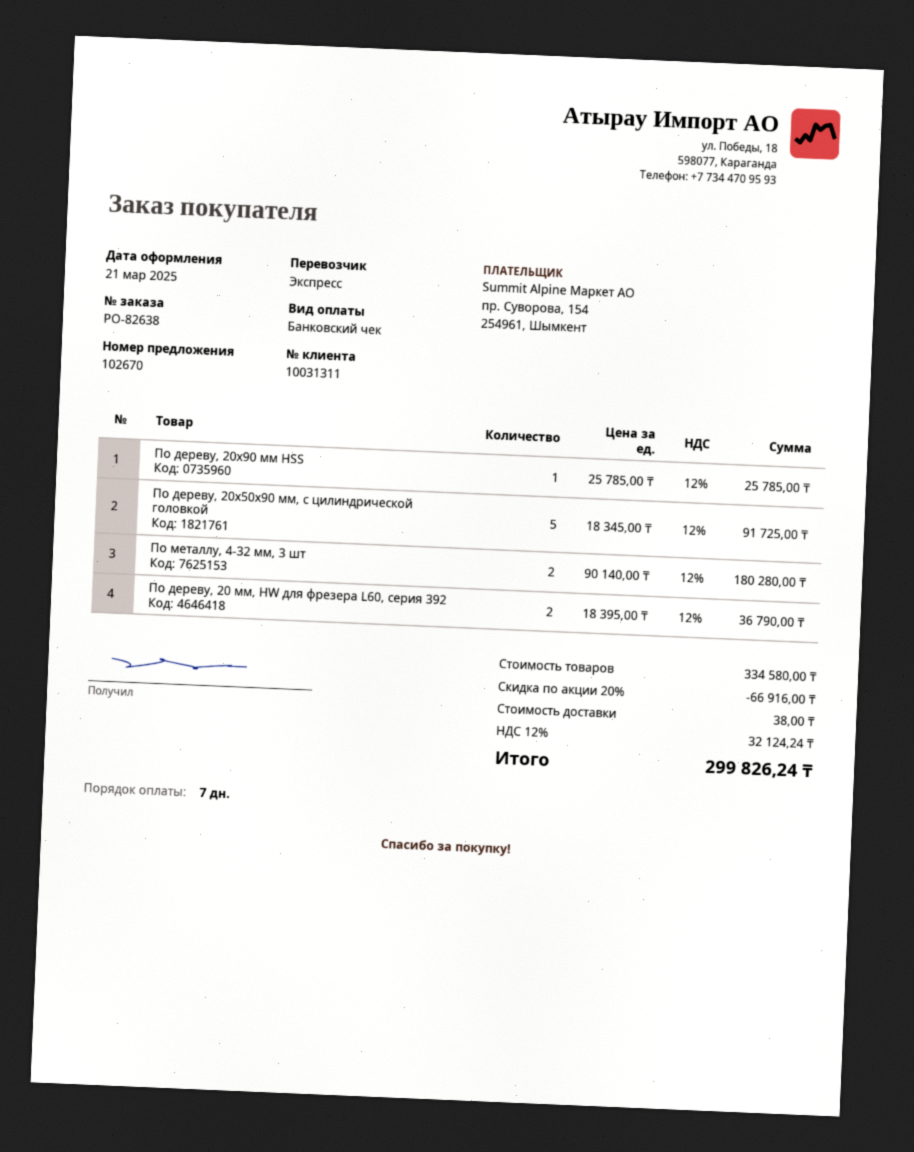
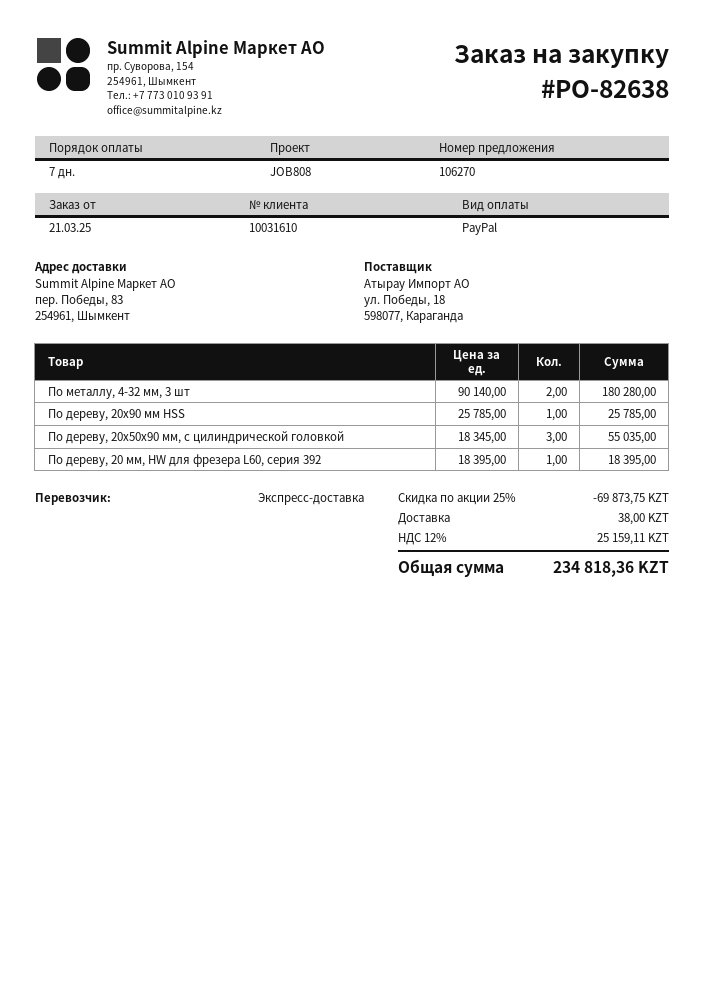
quote number: 102670 -> 106270
customer number: 10031311 -> 10031610
payment method: cheque -> PayPal
По дереву, 20х50х90 мм, с цилиндрической головкой: 5 x 18345.00 = 91725.00 -> 3 x 18345.00 = 55035.00
По дереву, 20 мм, HW для фрезера L60, серия 392: 2 x 18395.00 = 36790.00 -> 1 x 18395.00 = 18395.00
discount: 20% = 66916.00 -> 25% = 69873.75
tax: 12% = 32124.24 -> 12% = 25159.11
total: 299826.24 -> 234818.36

